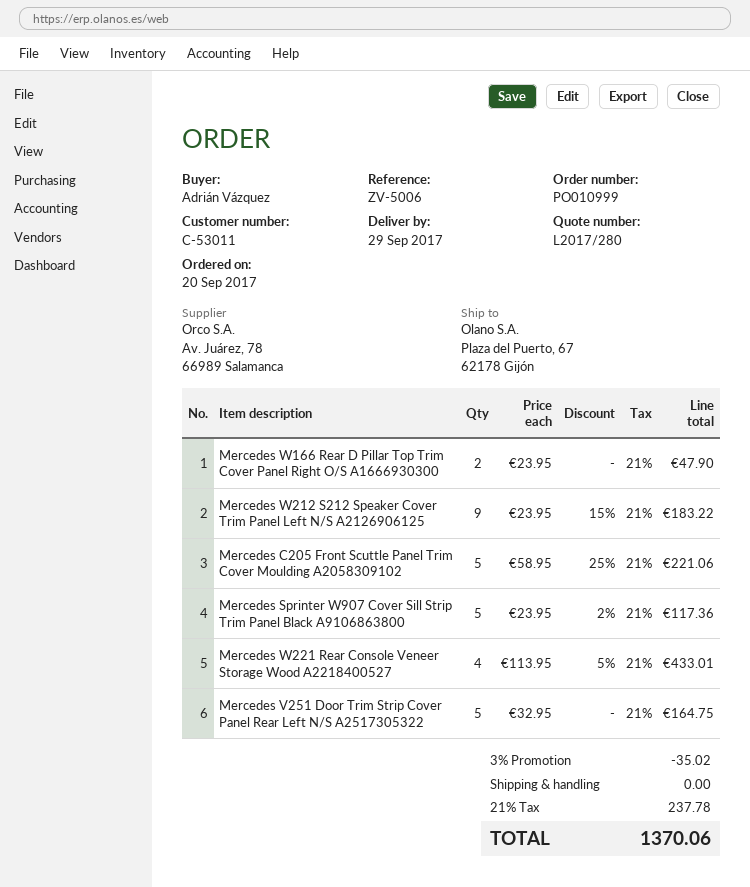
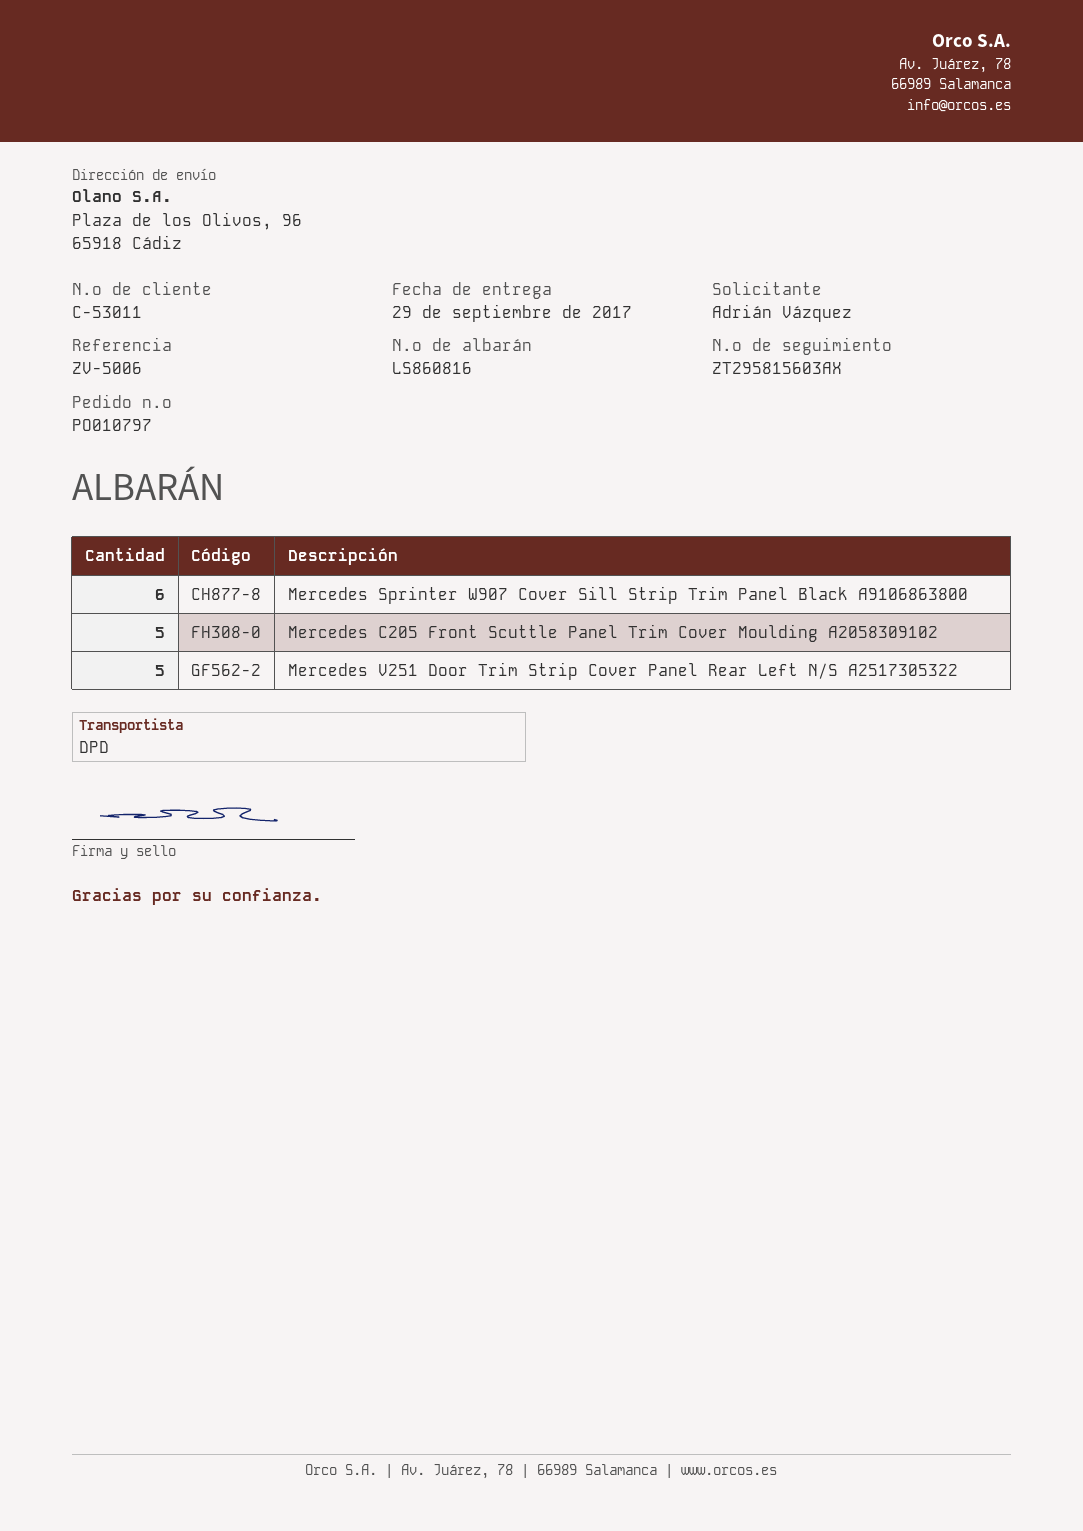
order number: PO010999 -> PO010797
ship to: Plaza del Puerto, 67, 62178 Gijón -> Plaza de los Olivos, 96, 65918 Cádiz
Mercedes W166 Rear D Pillar Top Trim Cover Panel Right O/S A1666930300: 2 -> none
Mercedes W212 S212 Speaker Cover Trim Panel Left N/S A2126906125: 9 -> none
Mercedes Sprinter W907 Cover Sill Strip Trim Panel Black A9106863800: 5 -> 6
Mercedes W221 Rear Console Veneer Storage Wood A2218400527: 4 -> none

